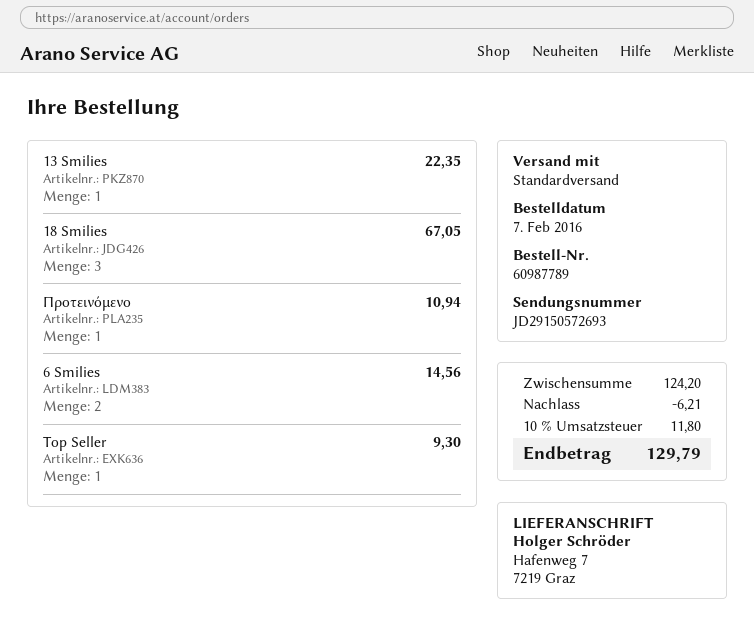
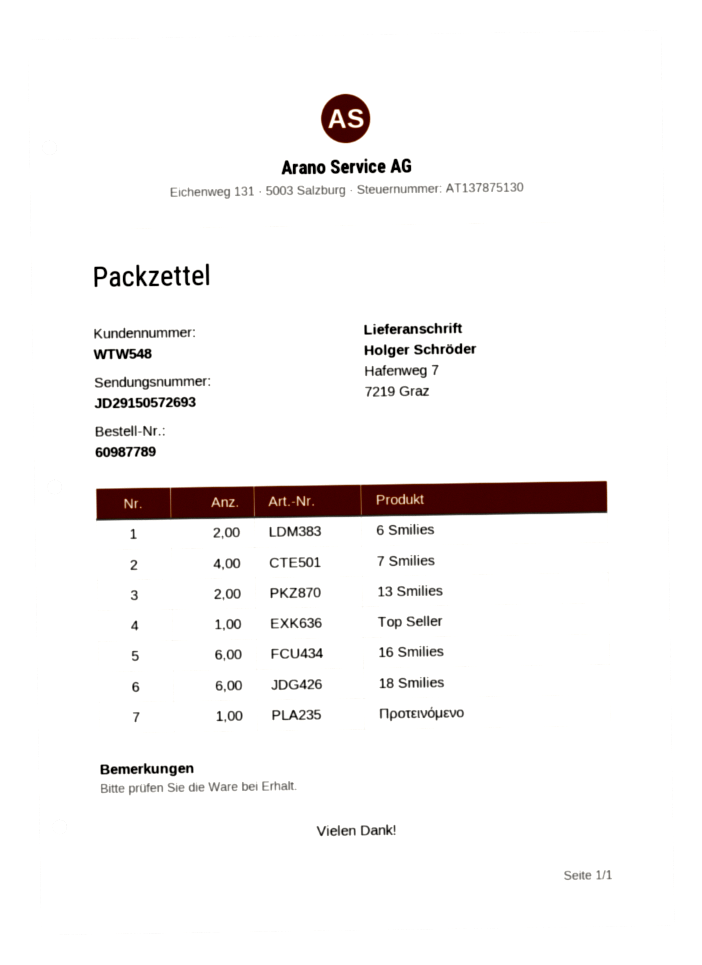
13 Smilies: 1 -> 2
18 Smilies: 3 -> 6
7 Smilies: none -> 4
16 Smilies: none -> 6

